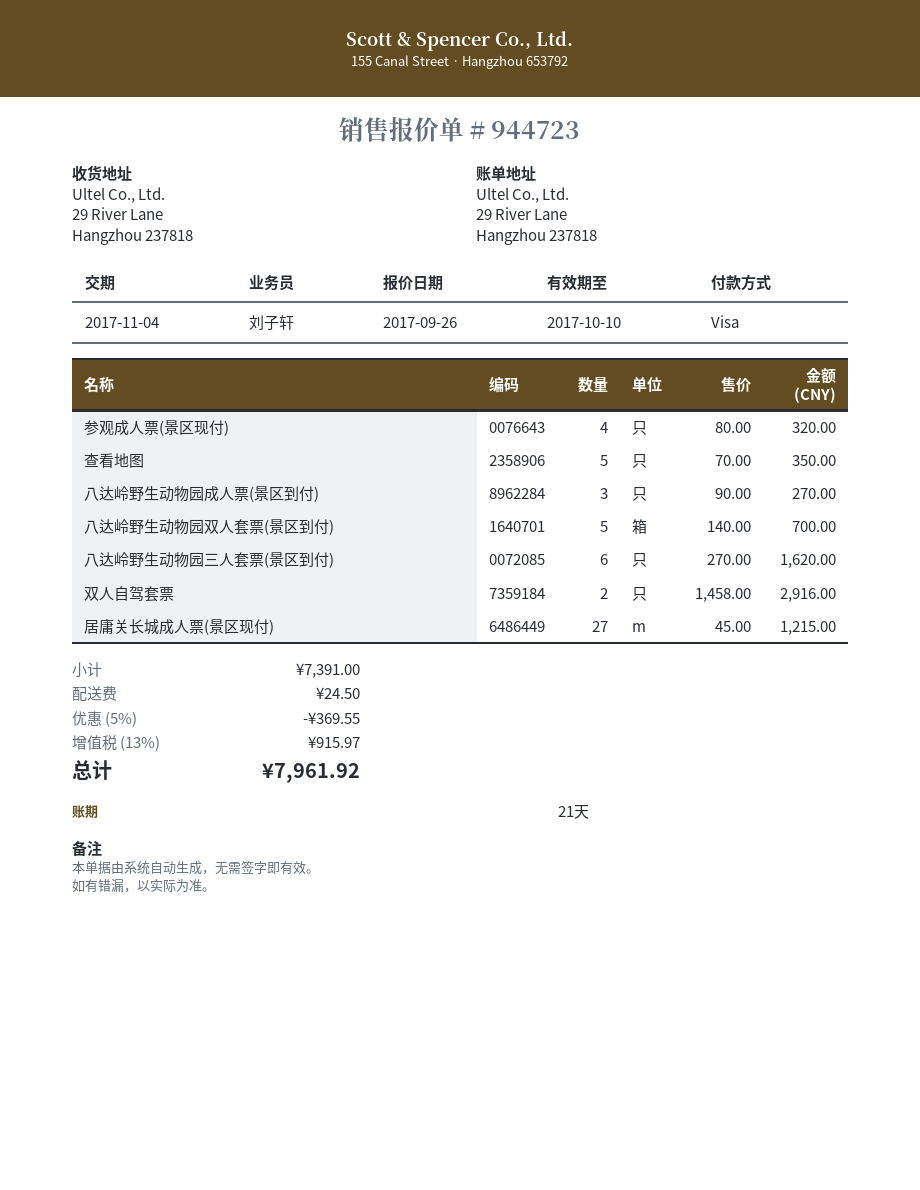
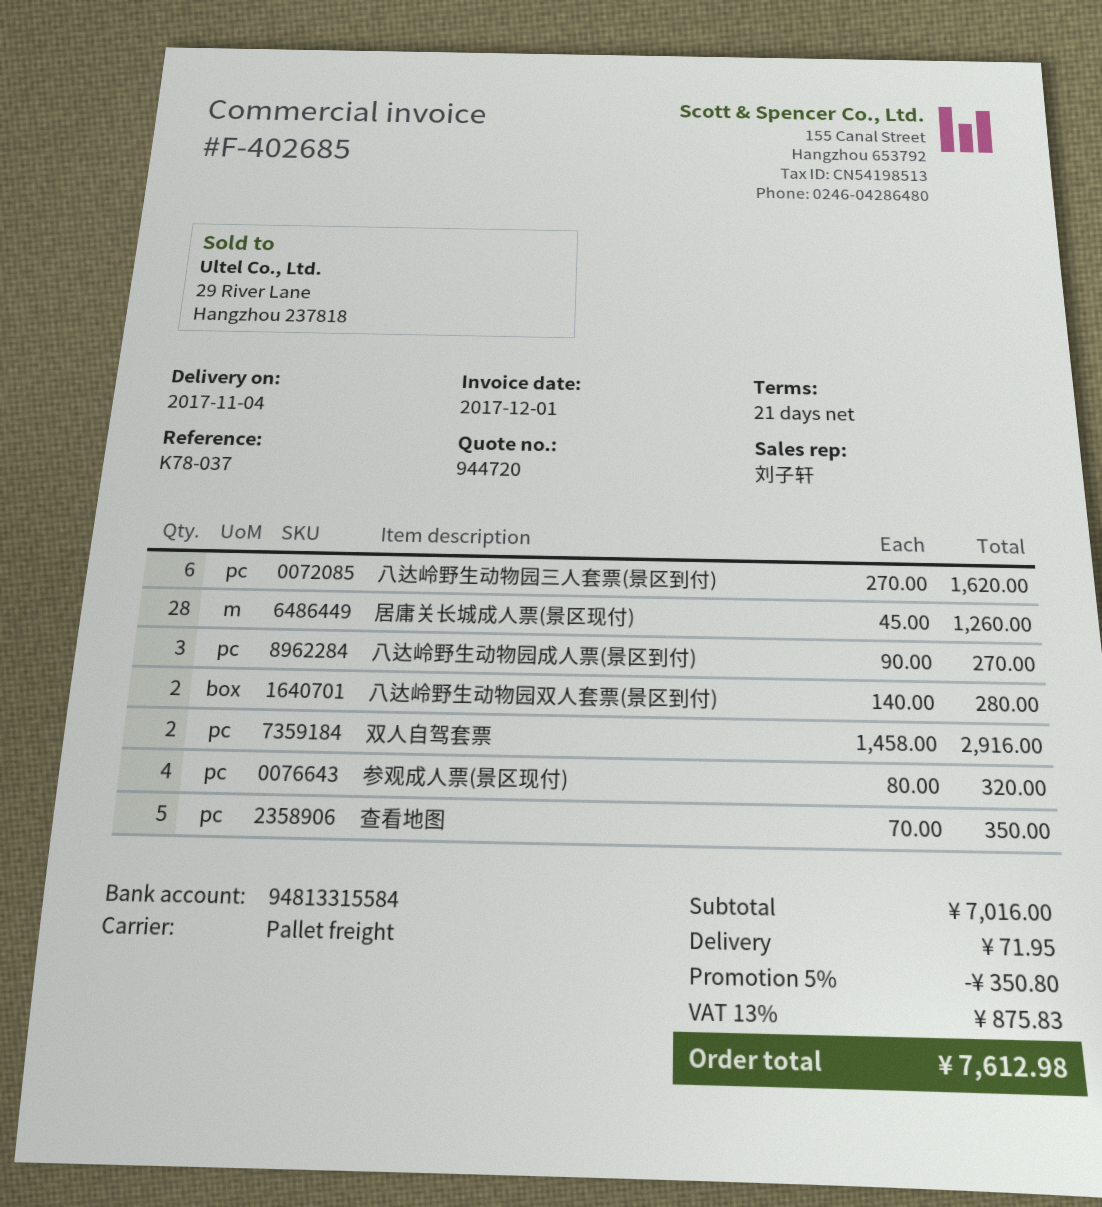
quote number: 944723 -> 944720
八达岭野生动物园双人套票(景区到付): 5 x 140.00 = 700.00 -> 2 x 140.00 = 280.00
居庸关长城成人票(景区现付): 27 x 45.00 = 1215.00 -> 28 x 45.00 = 1260.00
subtotal: 7391.00 -> 7016.00
discount: 5% = 369.55 -> 5% = 350.80
shipping: 24.50 -> 71.95
tax: 13% = 915.97 -> 13% = 875.83
total: 7961.92 -> 7612.98

